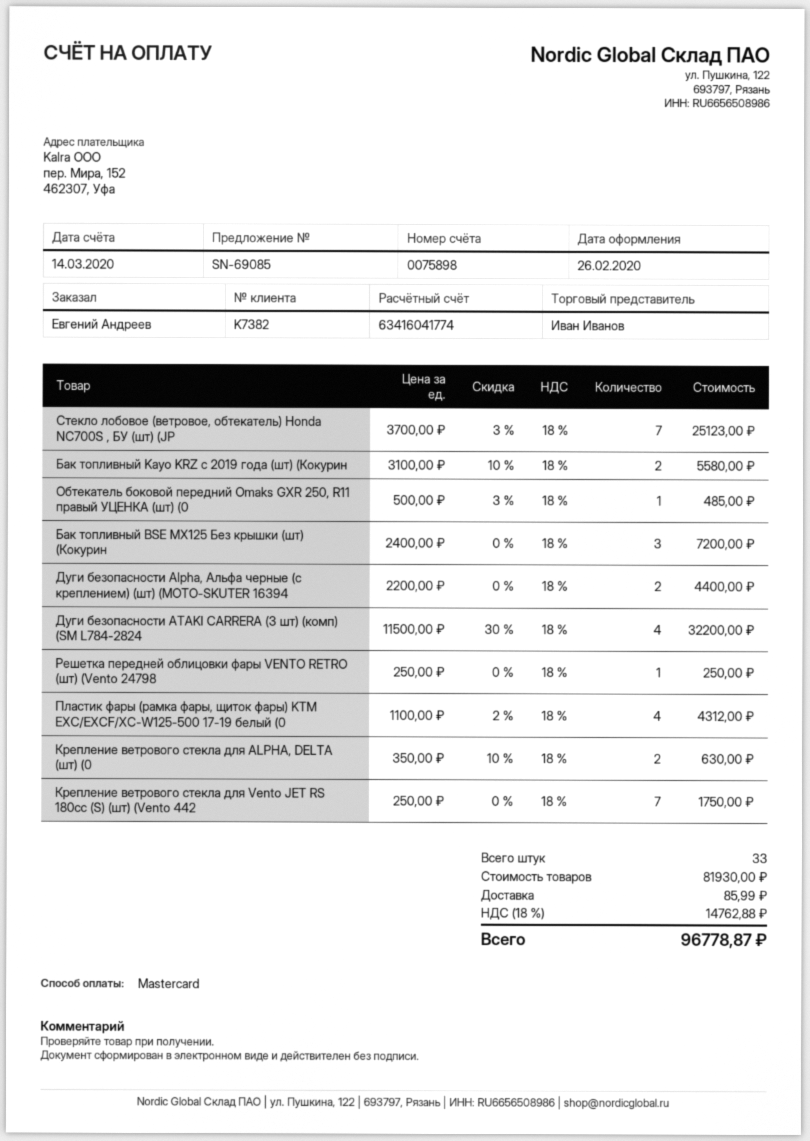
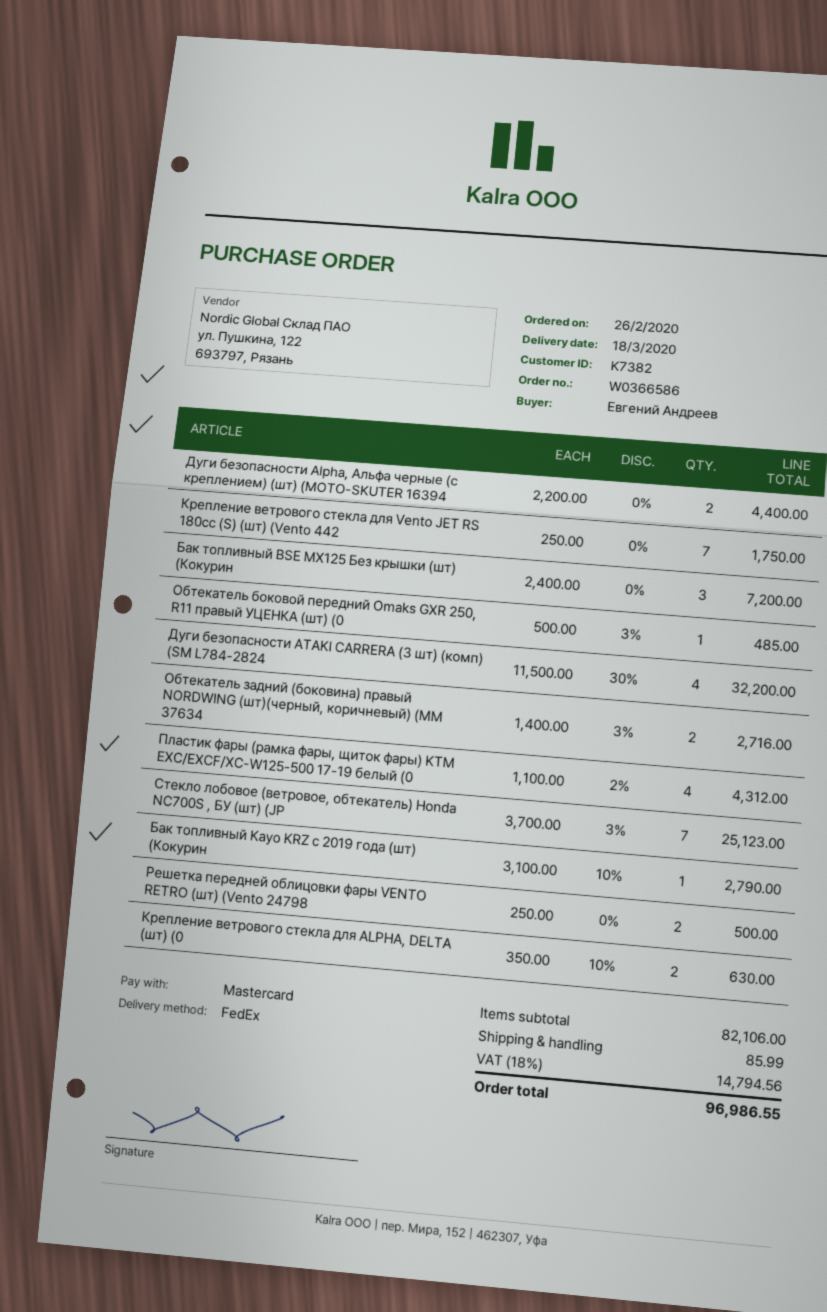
Бак топливный Kayo KRZ с 2019 года (шт) (Кокурин: 2 x 3100.00 - 10% = 5580.00 -> 1 x 3100.00 - 10% = 2790.00
Решетка передней облицовки фары VENTO RETRO (шт) (Vento 24798: 1 x 250.00 = 250.00 -> 2 x 250.00 = 500.00
Обтекатель задний (боковина) правый NORDWING (шт)(черный, коричневый) (MM 37634: none -> 2 x 1400.00 - 3% = 2716.00
subtotal: 81930.00 -> 82106.00
tax: 18% = 14762.88 -> 18% = 14794.56
total: 96778.87 -> 96986.55

